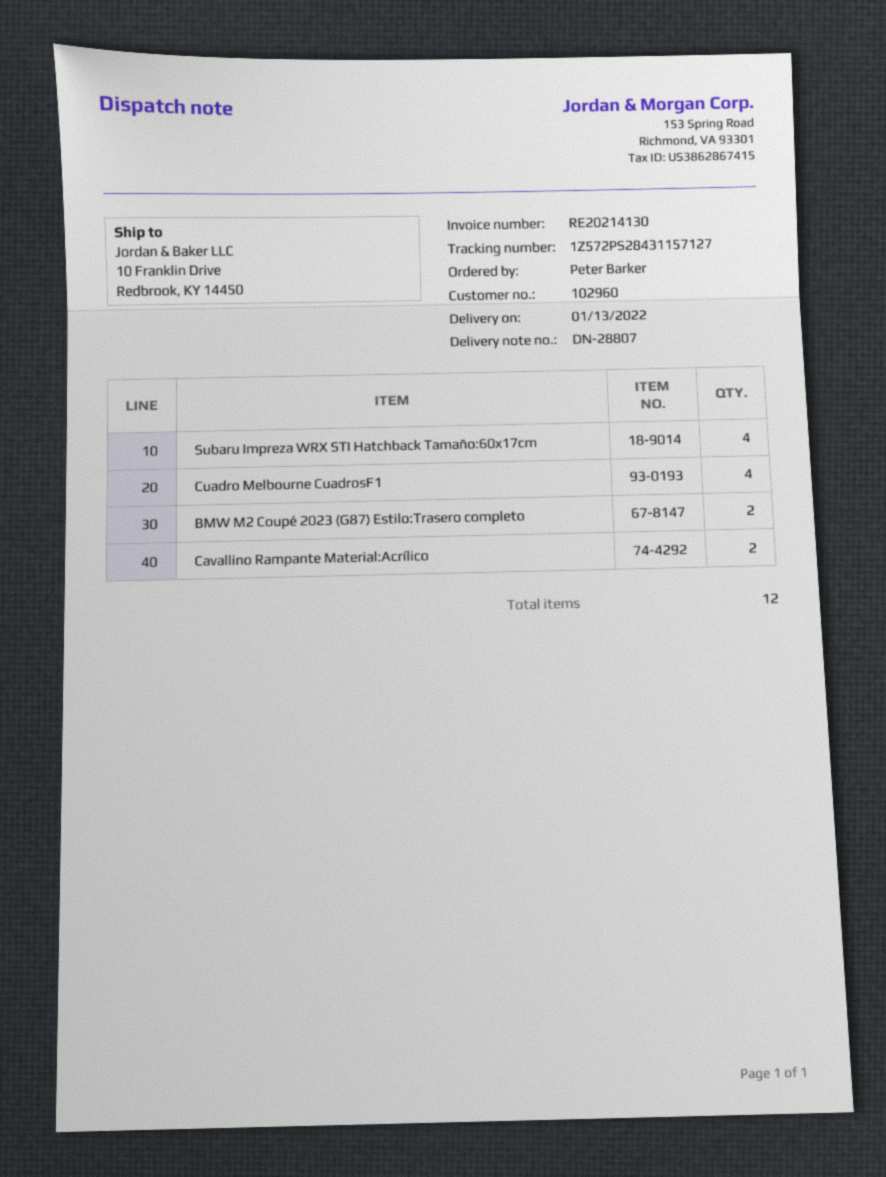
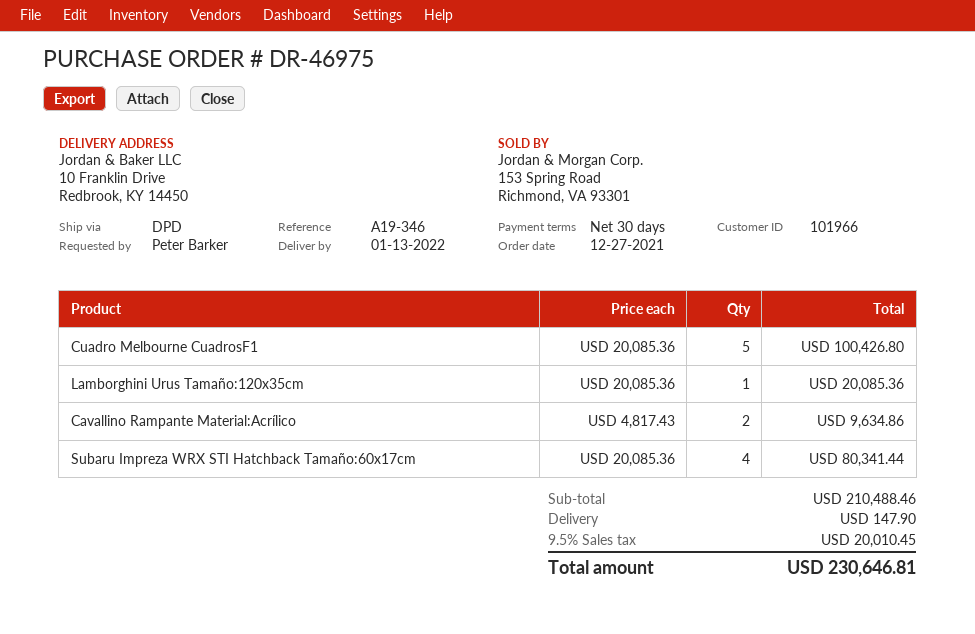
customer number: 102960 -> 101966
Cuadro Melbourne CuadrosF1: 4 -> 5
BMW M2 Coupé 2023 (G87) Estilo:Trasero completo: 2 -> none
Lamborghini Urus Tamaño:120x35cm: none -> 1

